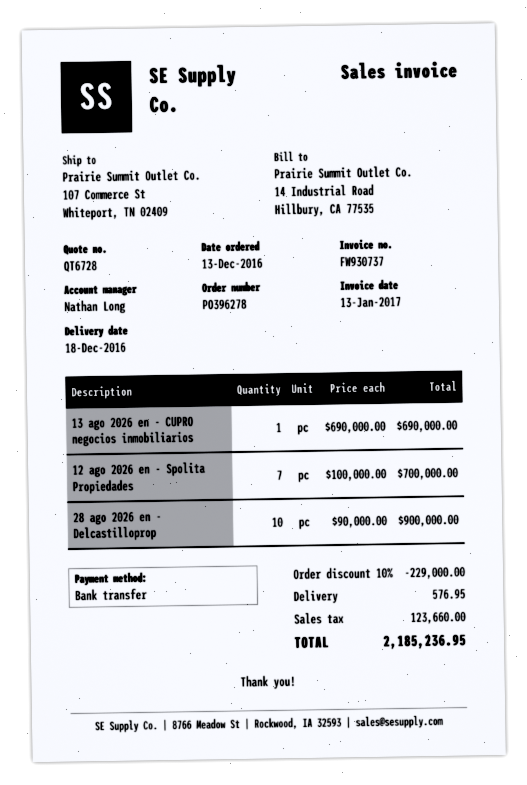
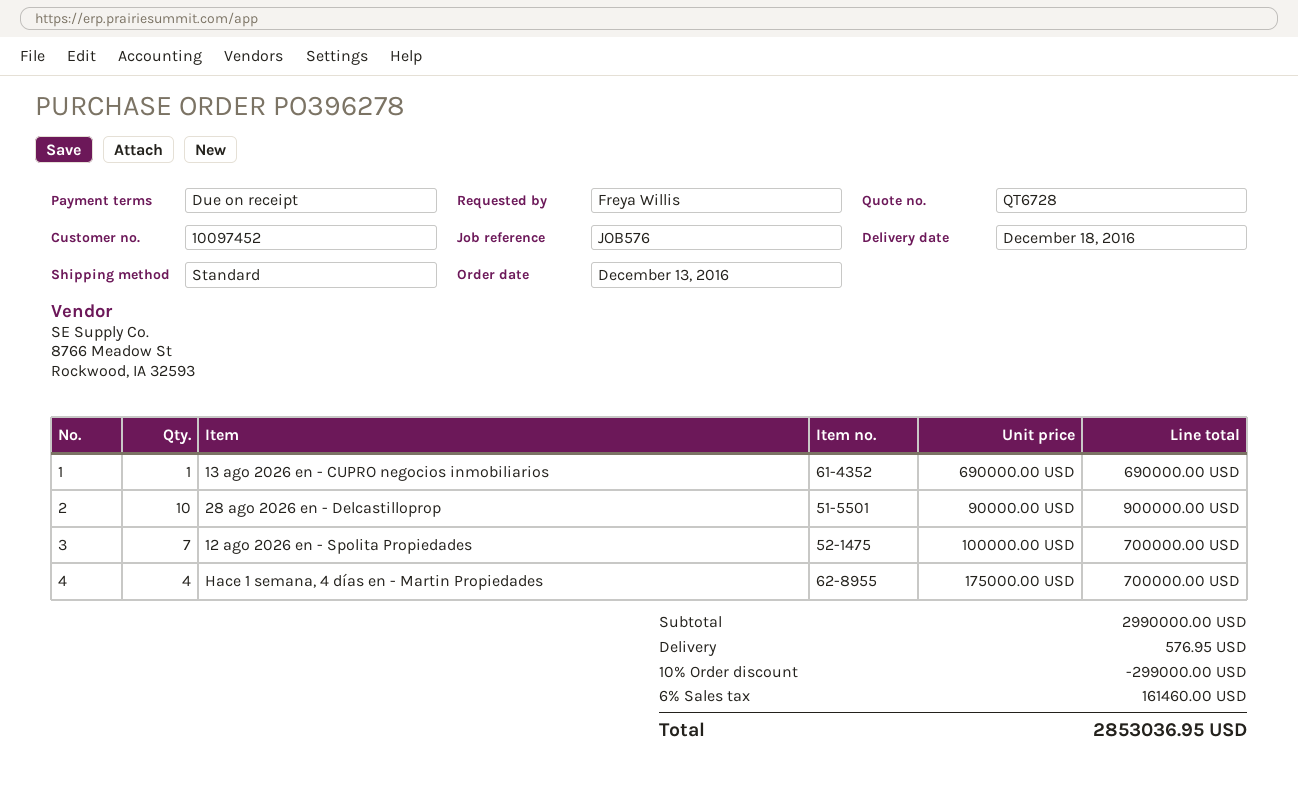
Hace 1 semana, 4 días en - Martin Propiedades: none -> 4 x 175000.00 = 700000.00
discount: 10% = 229000.00 -> 10% = 299000.00
tax: 123660.00 -> 161460.00
total: 2185236.95 -> 2853036.95

